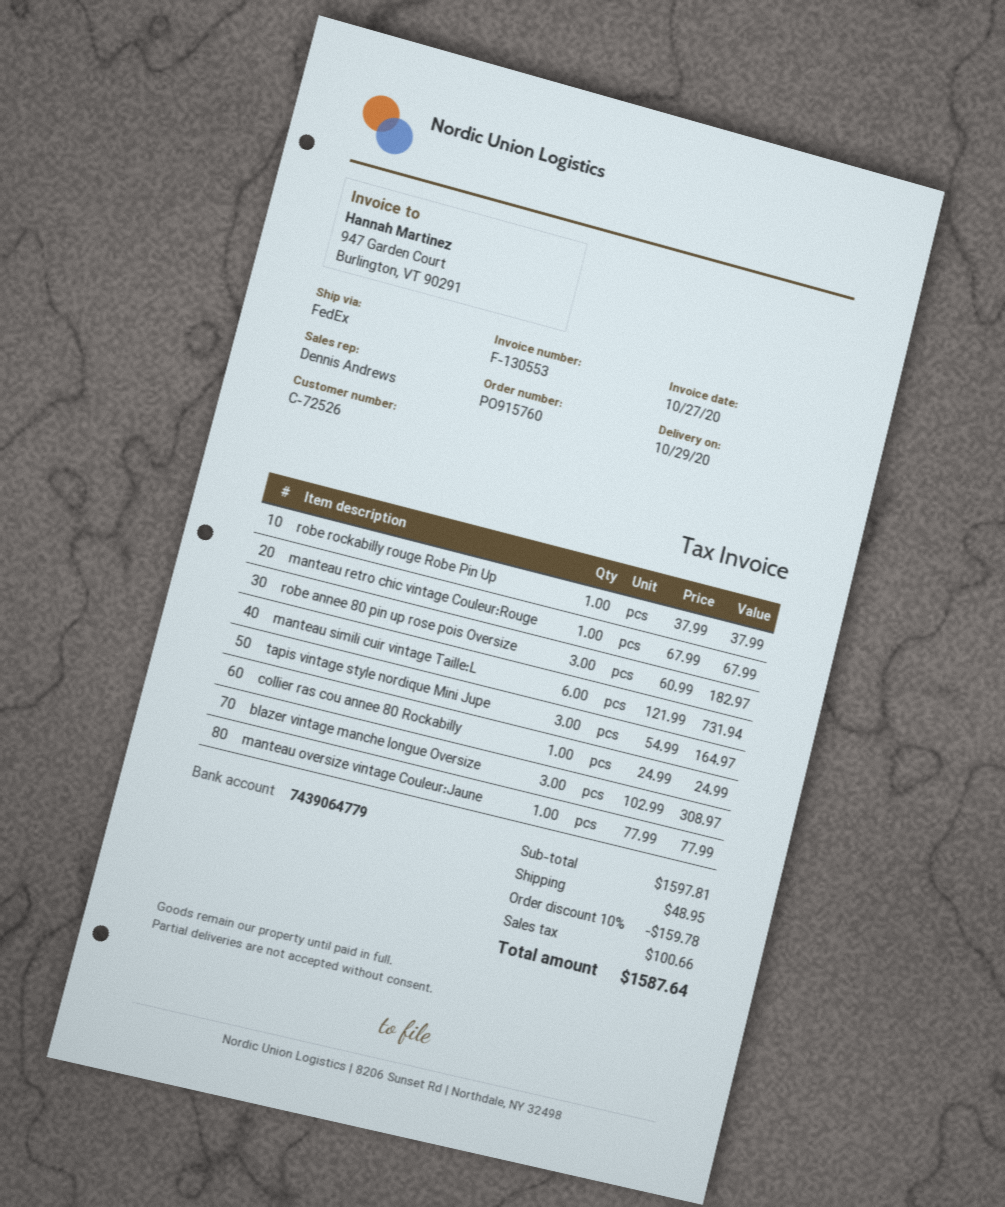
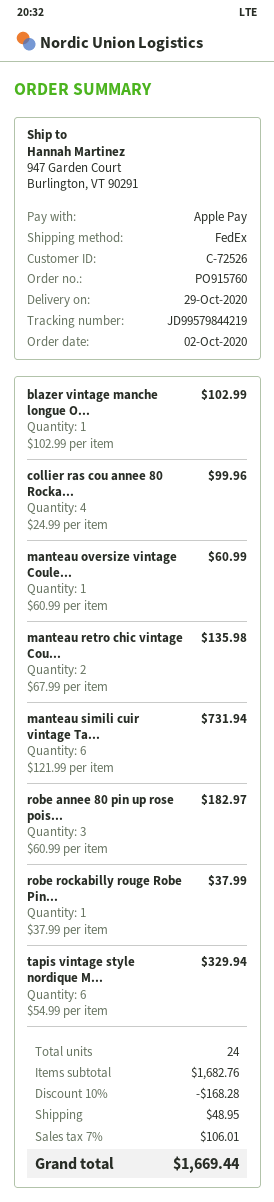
manteau retro chic vintage Couleur:Rouge: 1 x 67.99 = 67.99 -> 2 x 67.99 = 135.98
tapis vintage style nordique Mini Jupe: 3 x 54.99 = 164.97 -> 6 x 54.99 = 329.94
collier ras cou annee 80 Rockabilly: 1 x 24.99 = 24.99 -> 4 x 24.99 = 99.96
blazer vintage manche longue Oversize: 3 x 102.99 = 308.97 -> 1 x 102.99 = 102.99
manteau oversize vintage Couleur:Jaune: 1 x 77.99 = 77.99 -> 1 x 60.99 = 60.99
subtotal: 1597.81 -> 1682.76
discount: 10% = 159.78 -> 10% = 168.28
tax: 100.66 -> 106.01
total: 1587.64 -> 1669.44

